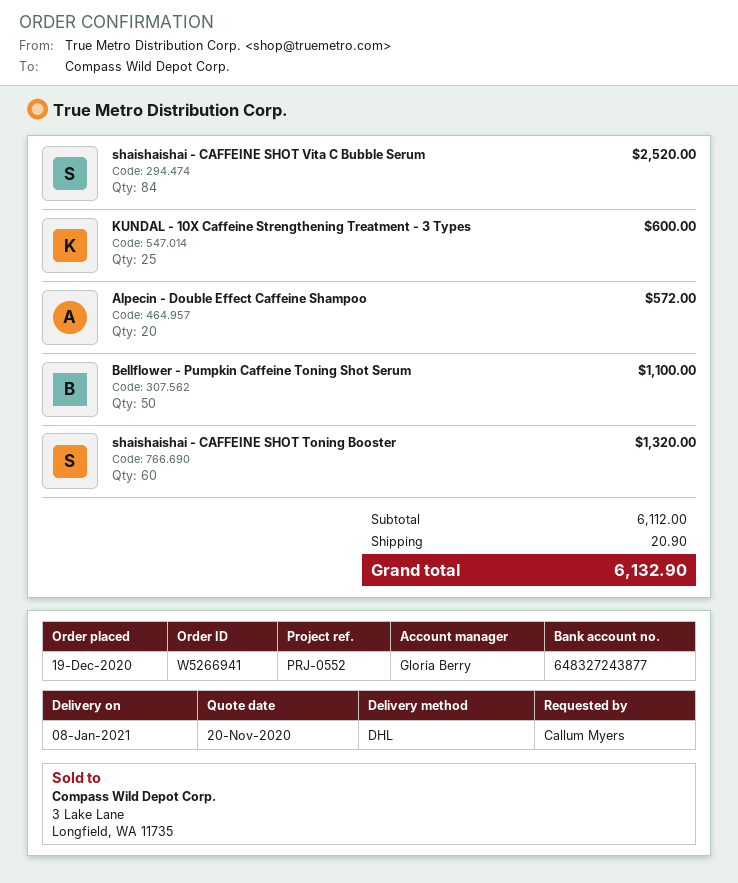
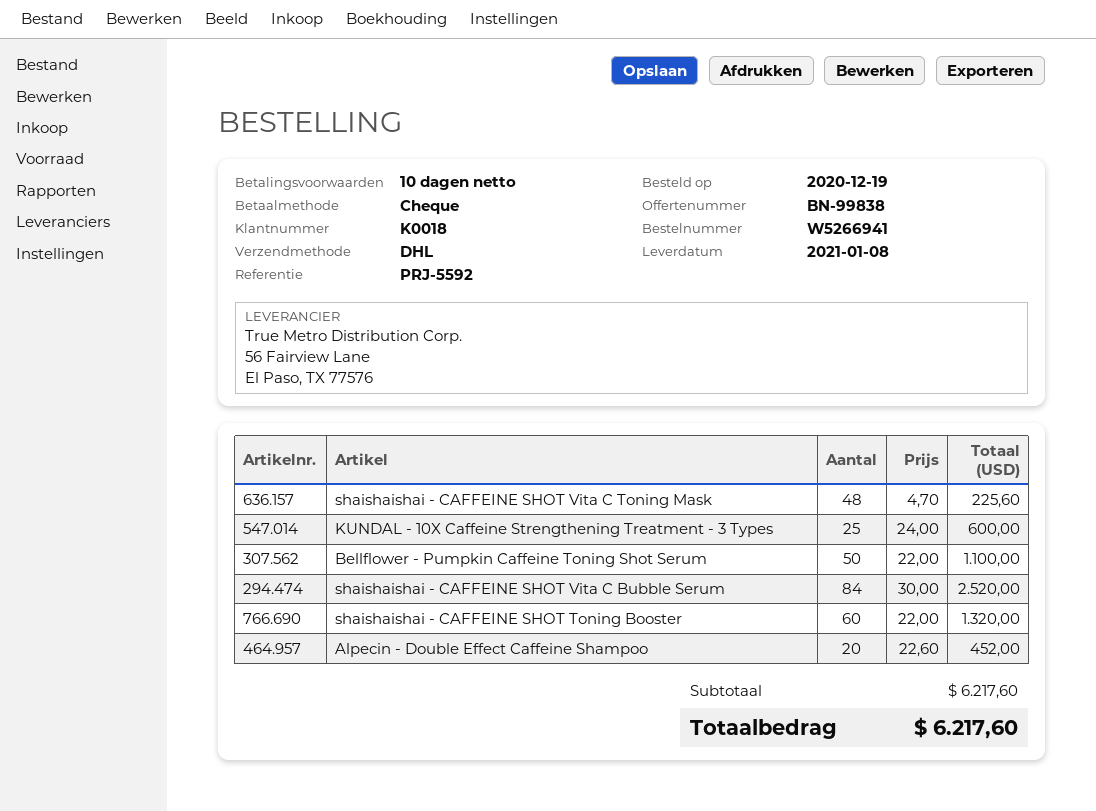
reference: PRJ-0552 -> PRJ-5592
Alpecin - Double Effect Caffeine Shampoo: 20 for 572.00 -> 20 for 452.00
shaishaishai - CAFFEINE SHOT Vita C Toning Mask: none -> 48 for 225.60
subtotal: 6112.00 -> 6217.60
shipping: 20.90 -> none
total: 6132.90 -> 6217.60

